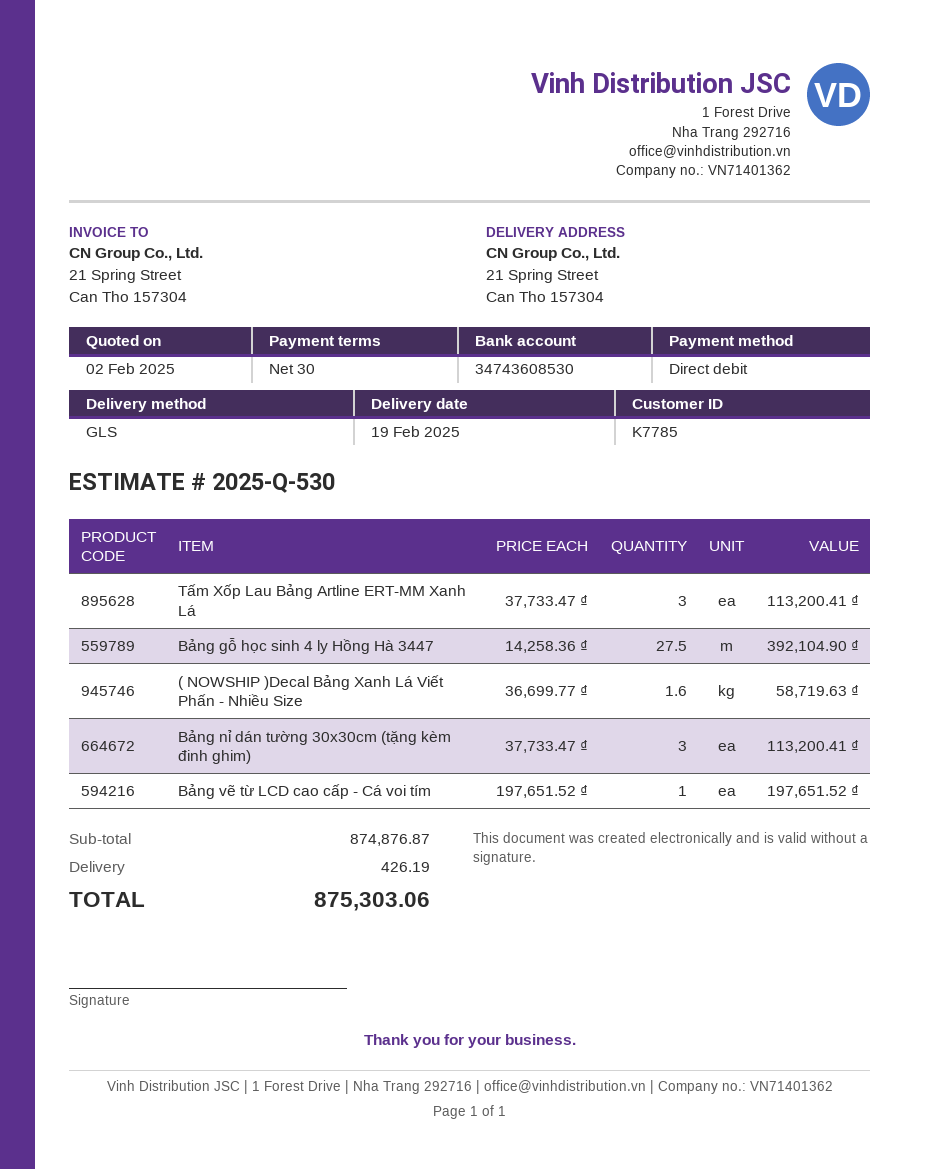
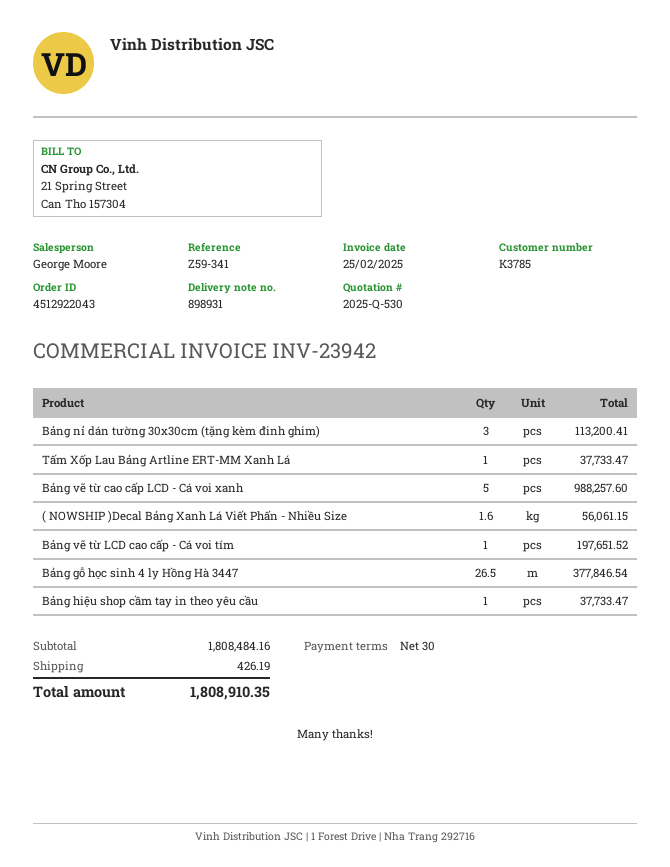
customer number: K7785 -> K3785
Tấm Xốp Lau Bảng Artline ERT-MM Xanh Lá: 3 for 113200.41 -> 1 for 37733.47
Bảng gỗ học sinh 4 ly Hồng Hà 3447: 27.5 for 392104.90 -> 26.5 for 377846.54
( NOWSHIP )Decal Bảng Xanh Lá Viết Phấn - Nhiều Size: 1.6 for 58719.63 -> 1.6 for 56061.15
Bảng vẽ từ cao cấp LCD - Cá voi xanh: none -> 5 for 988257.60
Bảng hiệu shop cầm tay in theo yêu cầu: none -> 1 for 37733.47
subtotal: 874876.87 -> 1808484.16
total: 875303.06 -> 1808910.35

